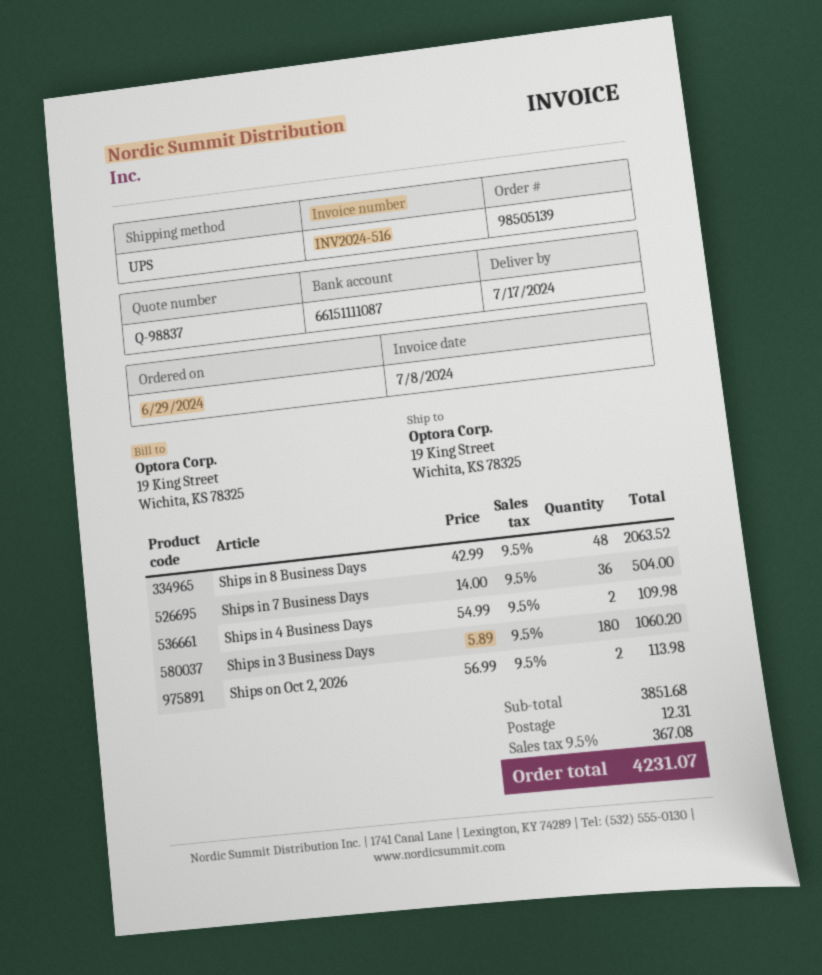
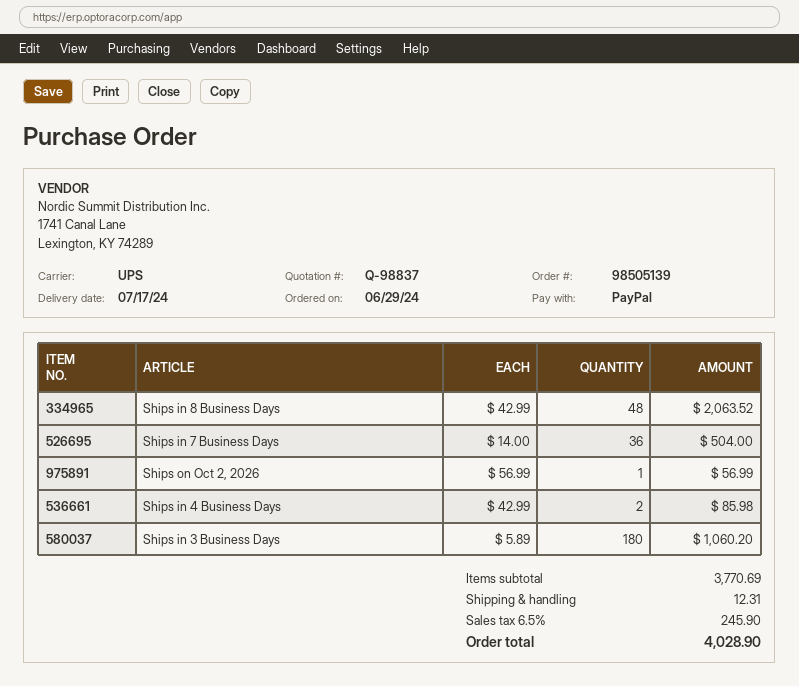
Ships in 4 Business Days: 2 x 54.99 = 109.98 -> 2 x 42.99 = 85.98
Ships on Oct 2, 2026: 2 x 56.99 = 113.98 -> 1 x 56.99 = 56.99
subtotal: 3851.68 -> 3770.69
tax: 9.5% = 367.08 -> 6.5% = 245.90
total: 4231.07 -> 4028.90

